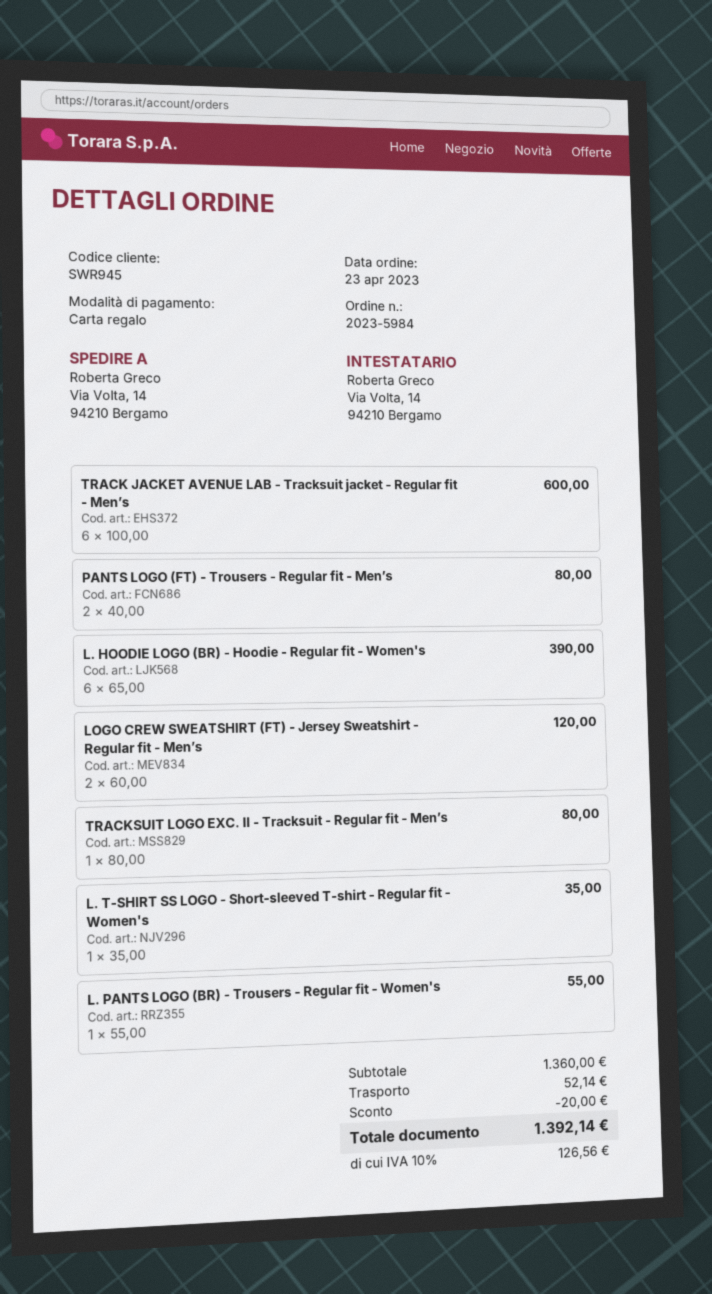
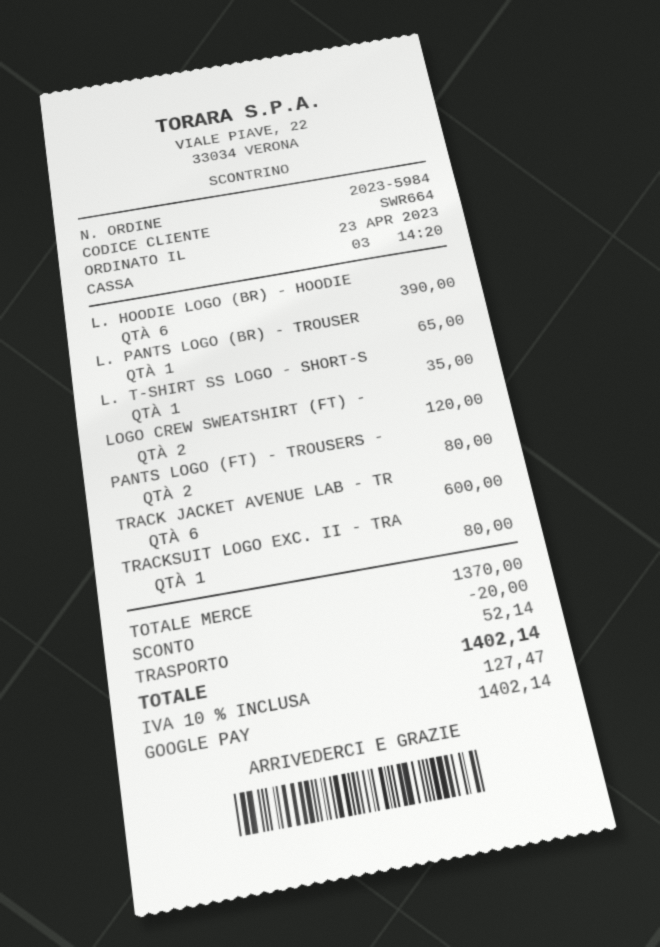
customer number: SWR945 -> SWR664
payment method: gift card -> Google Pay
L. PANTS LOGO (BR) - Trousers - Regular fit - Women's: 1 for 55.00 -> 1 for 65.00
subtotal: 1360.00 -> 1370.00
tax: 10% = 126.56 -> 10% = 127.47
total: 1392.14 -> 1402.14

